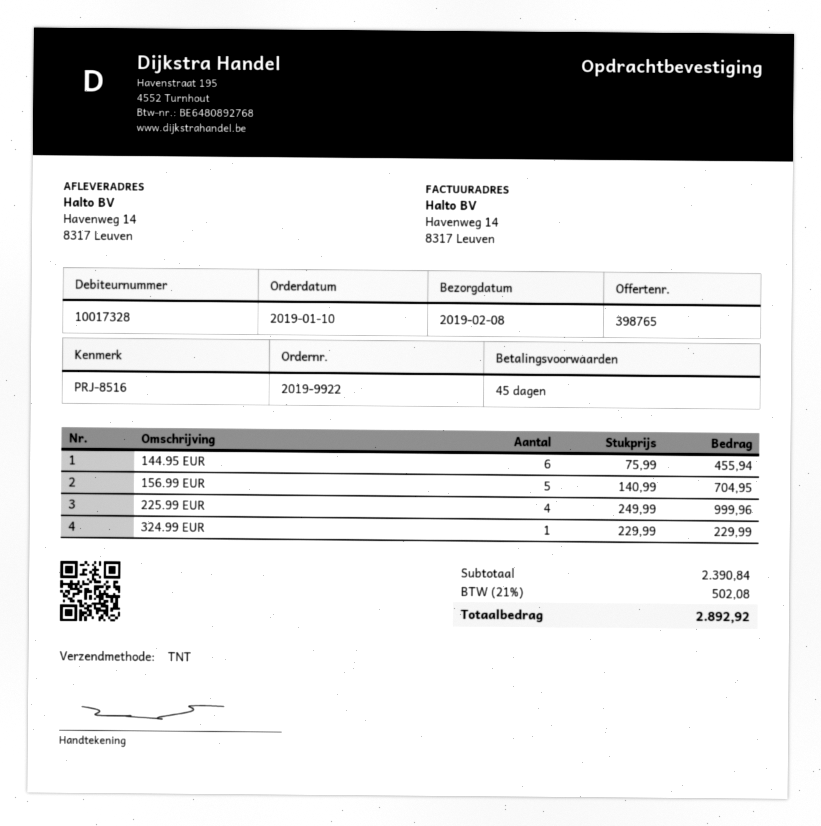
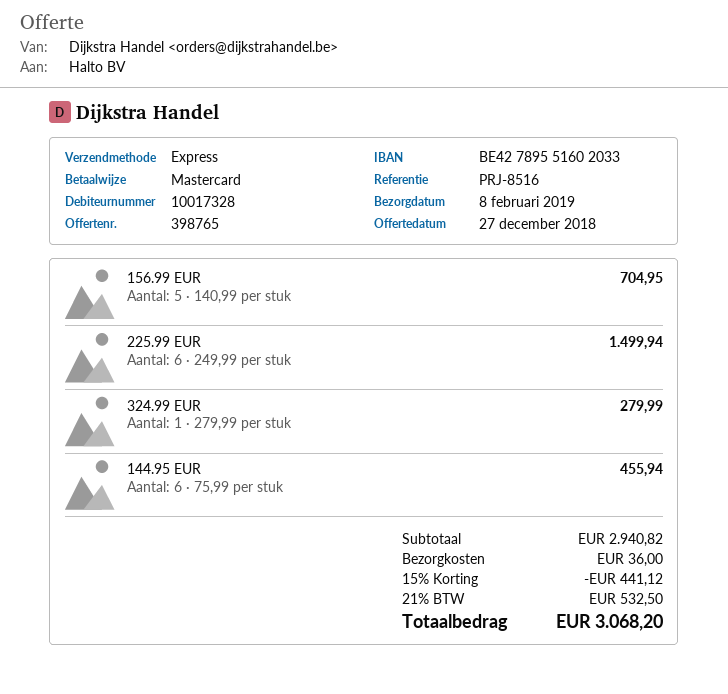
shipping method: TNT -> express
225.99 EUR: 4 x 249.99 = 999.96 -> 6 x 249.99 = 1499.94
324.99 EUR: 1 x 229.99 = 229.99 -> 1 x 279.99 = 279.99
subtotal: 2390.84 -> 2940.82
discount: none -> 15% = 441.12
shipping: none -> 36.00
tax: 21% = 502.08 -> 21% = 532.50
total: 2892.92 -> 3068.20

